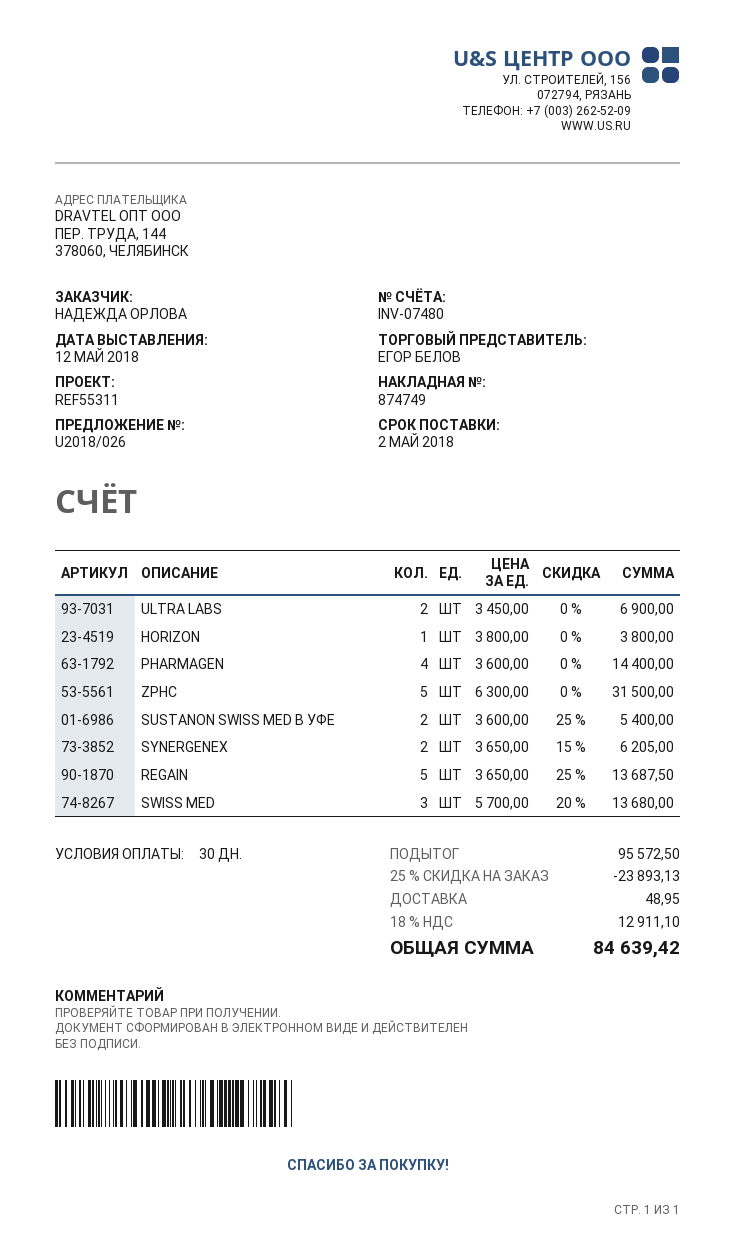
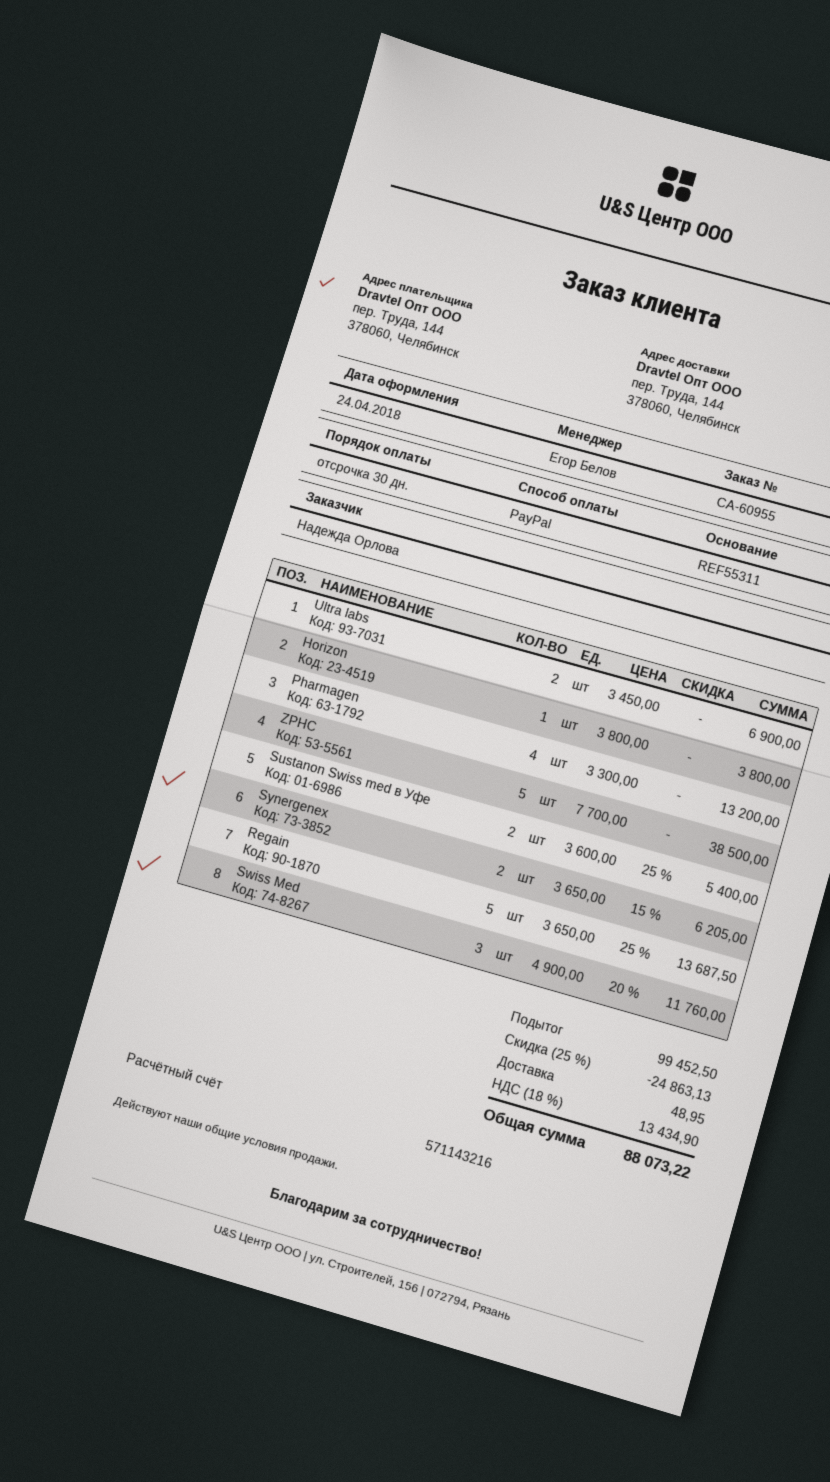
PHARMAGEN: 4 x 3600.00 = 14400.00 -> 4 x 3300.00 = 13200.00
ZPHC: 5 x 6300.00 = 31500.00 -> 5 x 7700.00 = 38500.00
SWISS MED: 3 x 5700.00 - 20% = 13680.00 -> 3 x 4900.00 - 20% = 11760.00
subtotal: 95572.50 -> 99452.50
discount: 25% = 23893.13 -> 25% = 24863.13
tax: 18% = 12911.10 -> 18% = 13434.90
total: 84639.42 -> 88073.22

